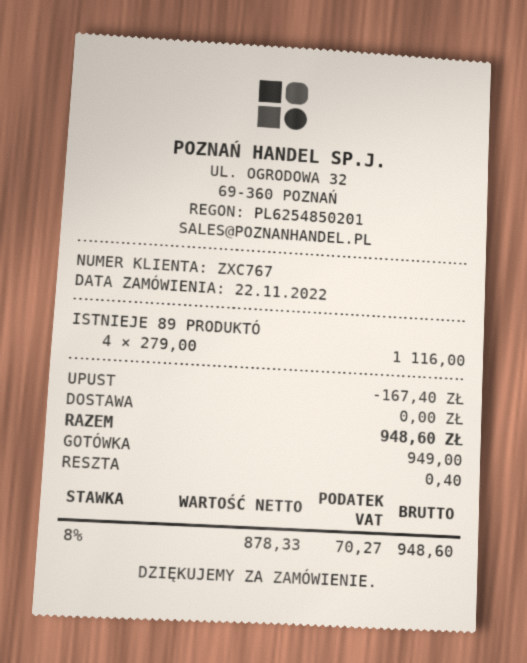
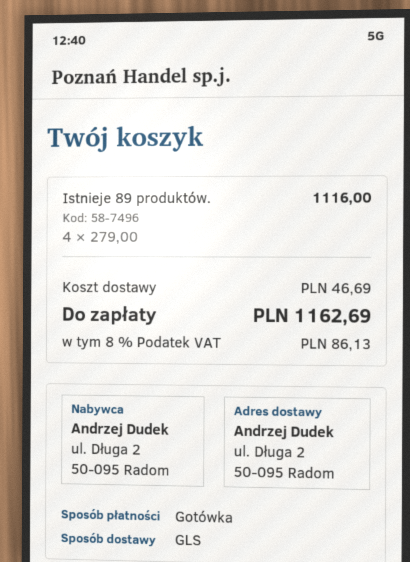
discount: 167.40 -> none
shipping: 0.00 -> 46.69
tax: 8% = 70.27 -> 8% = 86.13
total: 948.60 -> 1162.69

